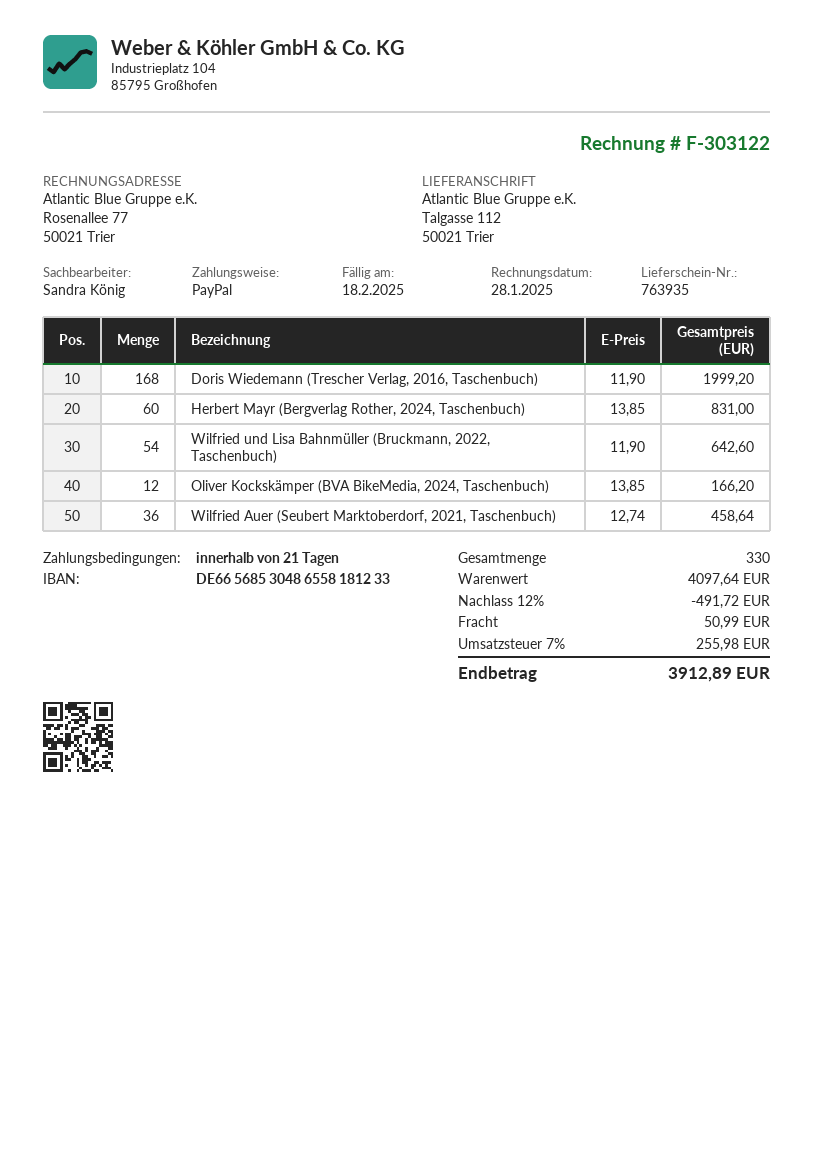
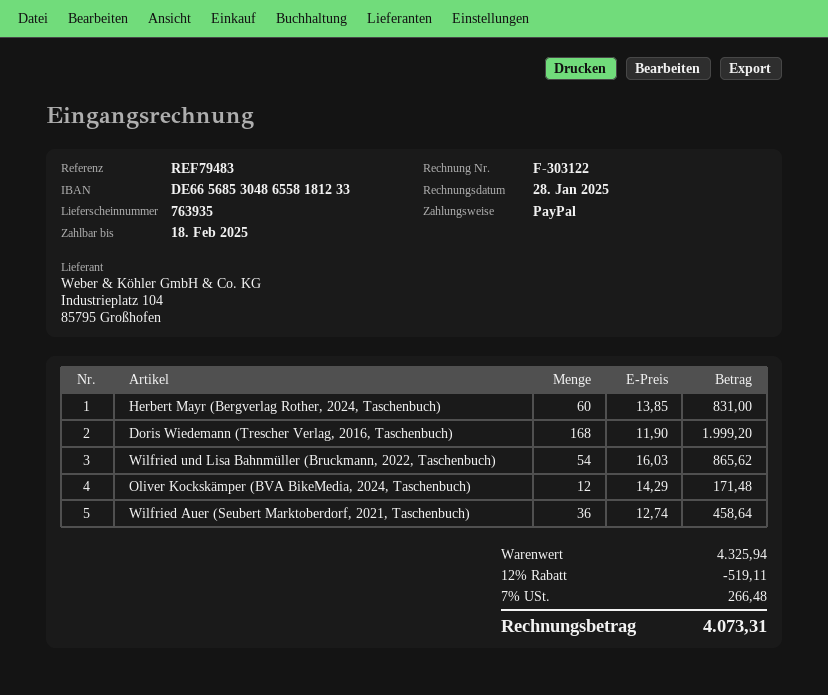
Wilfried und Lisa Bahnmüller (Bruckmann, 2022, Taschenbuch): 54 x 11.90 = 642.60 -> 54 x 16.03 = 865.62
Oliver Kockskämper (BVA BikeMedia, 2024, Taschenbuch): 12 x 13.85 = 166.20 -> 12 x 14.29 = 171.48
subtotal: 4097.64 -> 4325.94
discount: 12% = 491.72 -> 12% = 519.11
shipping: 50.99 -> none
tax: 7% = 255.98 -> 7% = 266.48
total: 3912.89 -> 4073.31

